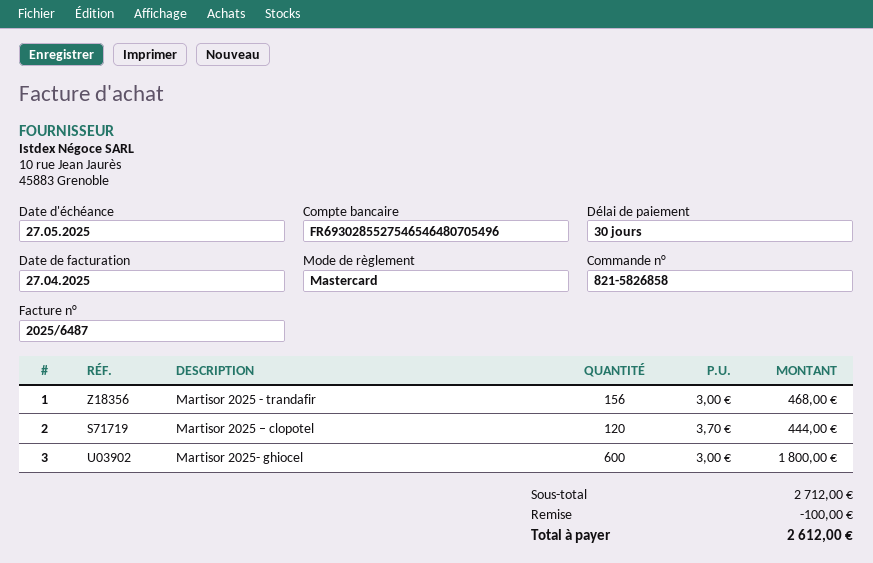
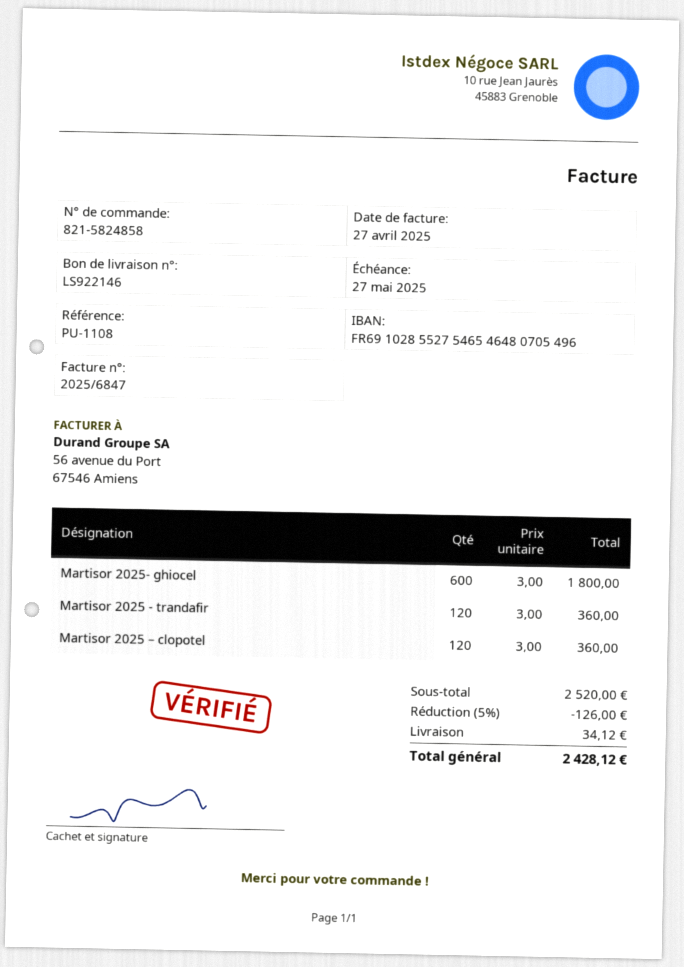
order number: 821-5826858 -> 821-5824858
invoice number: 2025/6487 -> 2025/6847
bank account: FR6930285527546546480705496 -> FR6910285527546546480705496
Martisor 2025 - trandafir: 156 x 3.00 = 468.00 -> 120 x 3.00 = 360.00
Martisor 2025 – clopotel: 120 x 3.70 = 444.00 -> 120 x 3.00 = 360.00
subtotal: 2712.00 -> 2520.00
discount: 100.00 -> 126.00
shipping: none -> 34.12
total: 2612.00 -> 2428.12

